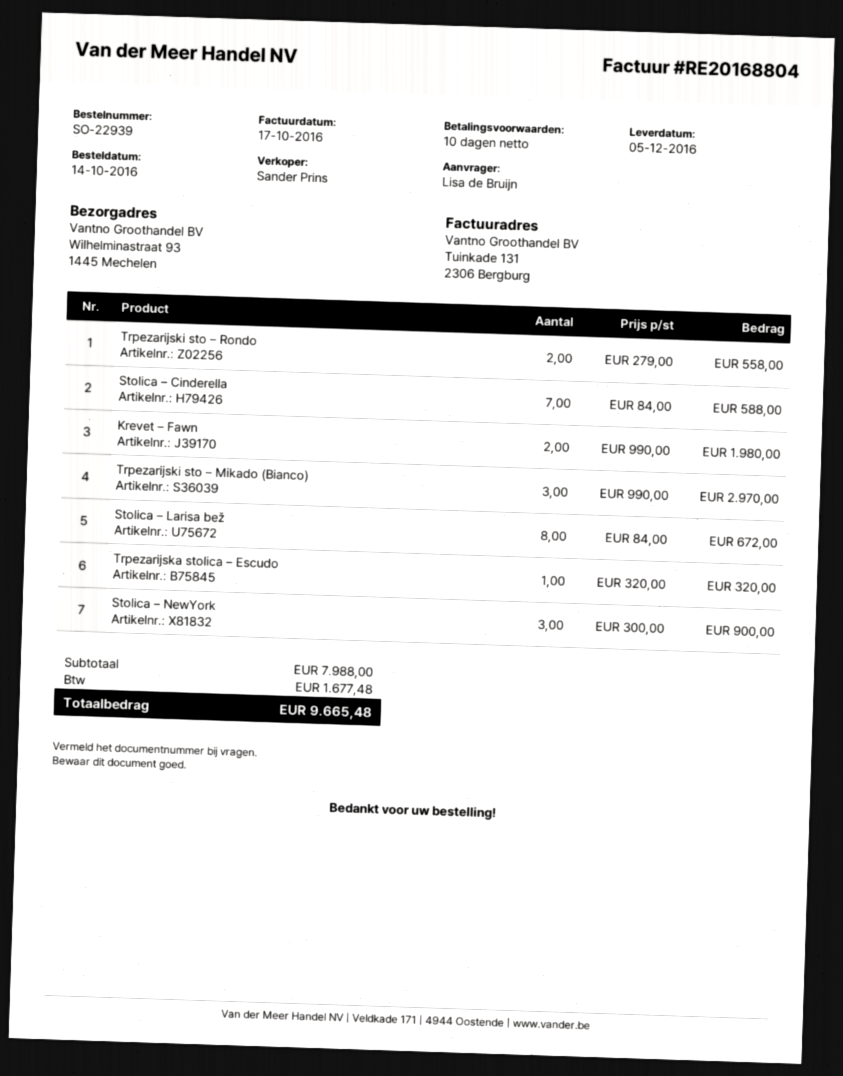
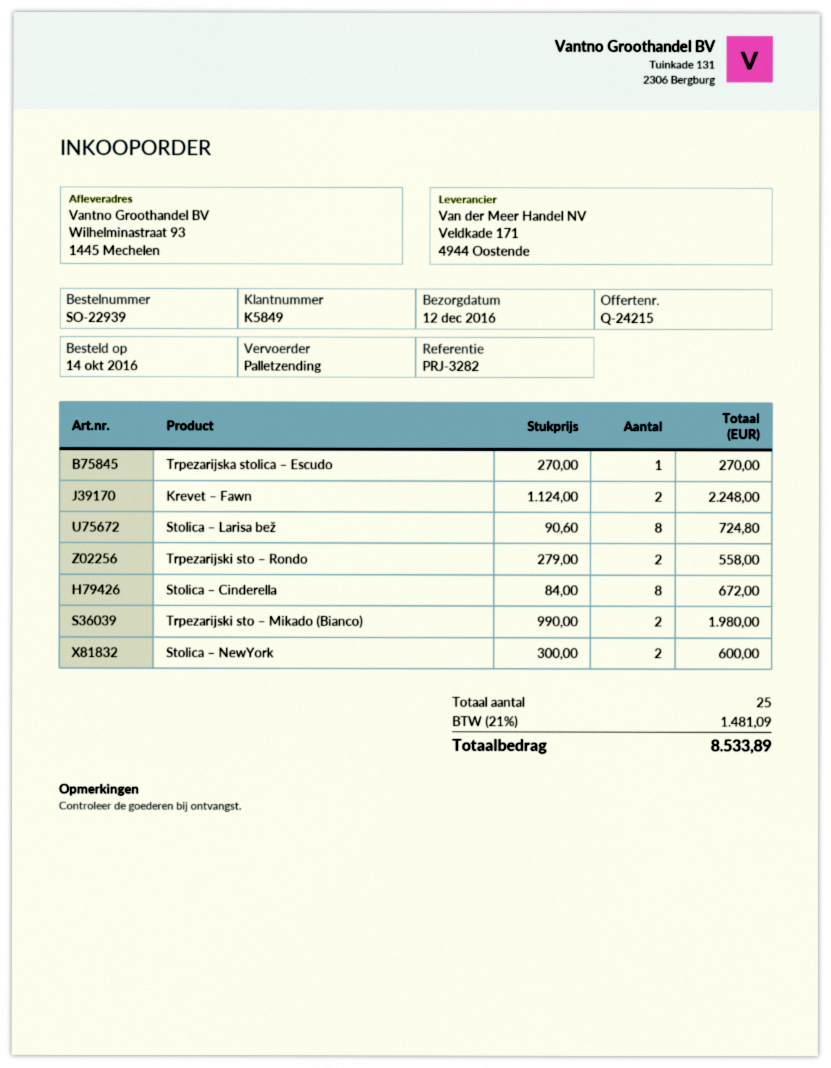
delivery date: 2016-12-05 -> 2016-12-12
Stolica – Cinderella: 7 x 84.00 = 588.00 -> 8 x 84.00 = 672.00
Krevet – Fawn: 2 x 990.00 = 1980.00 -> 2 x 1124.00 = 2248.00
Trpezarijski sto – Mikado (Bianco): 3 x 990.00 = 2970.00 -> 2 x 990.00 = 1980.00
Stolica – Larisa bež: 8 x 84.00 = 672.00 -> 8 x 90.60 = 724.80
Trpezarijska stolica – Escudo: 1 x 320.00 = 320.00 -> 1 x 270.00 = 270.00
Stolica – NewYork: 3 x 300.00 = 900.00 -> 2 x 300.00 = 600.00
tax: 1677.48 -> 1481.09
total: 9665.48 -> 8533.89

